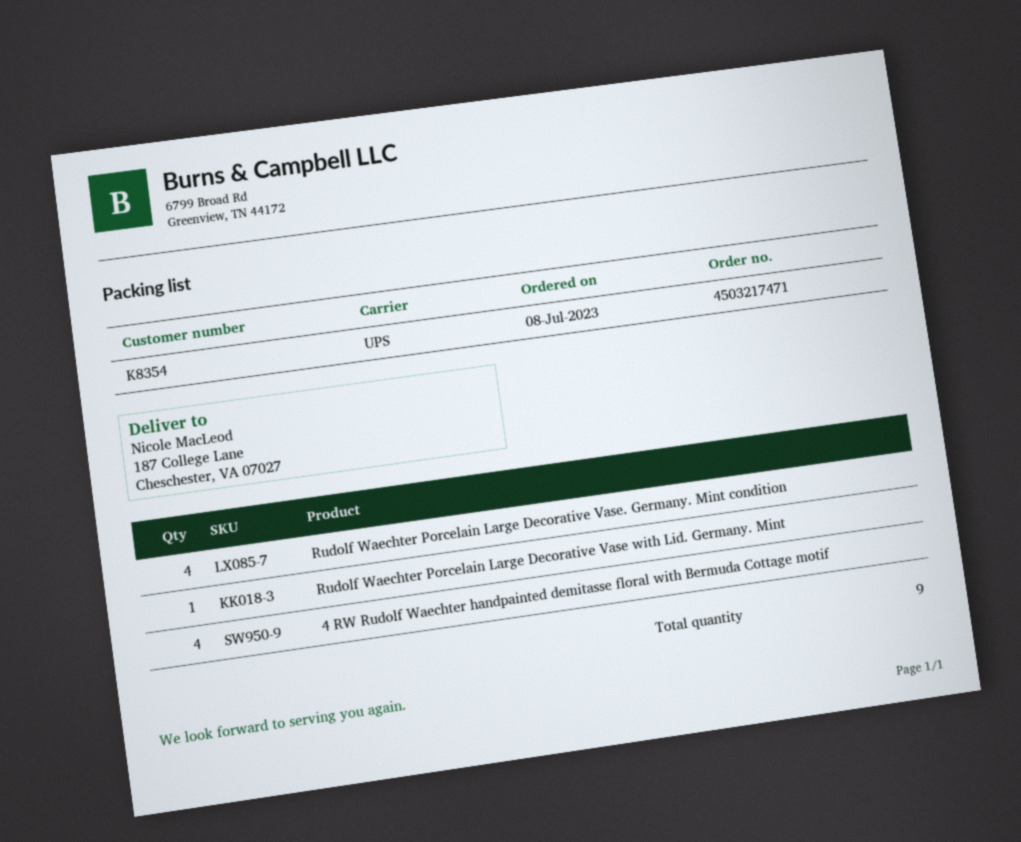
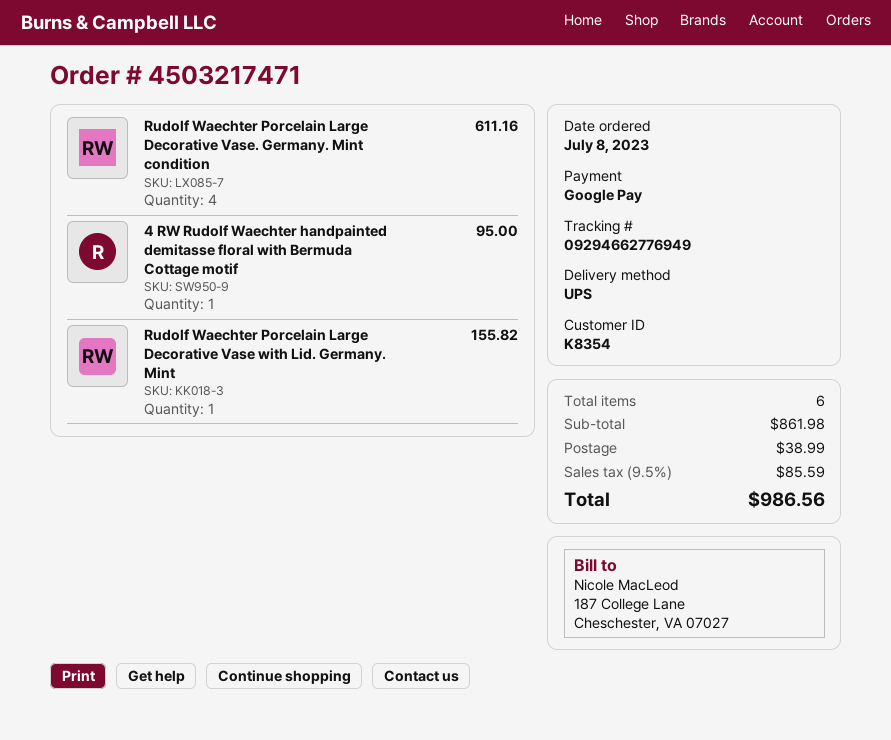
4 RW Rudolf Waechter handpainted demitasse floral with Bermuda Cottage motif: 4 -> 1
total quantity: 9 -> 6

